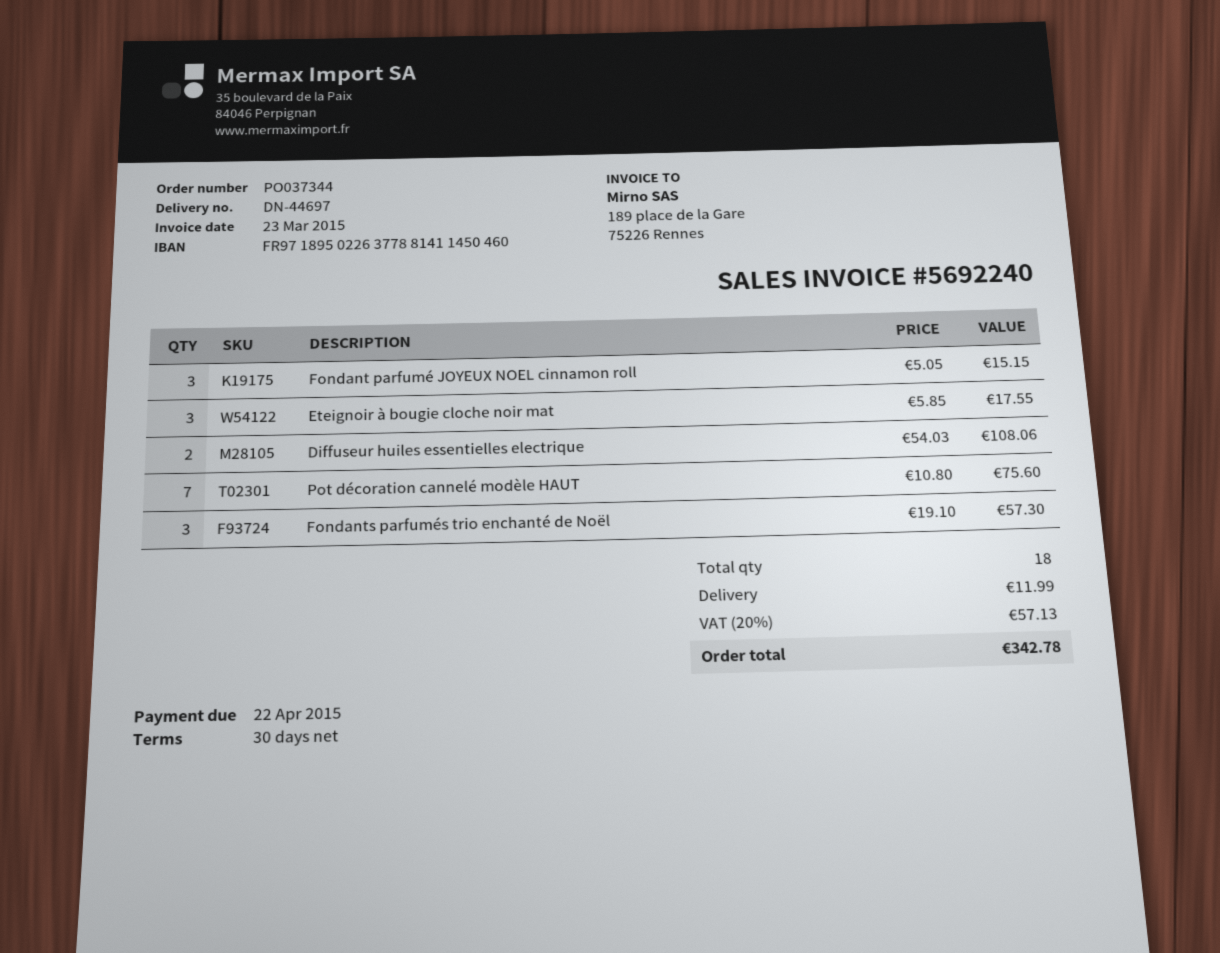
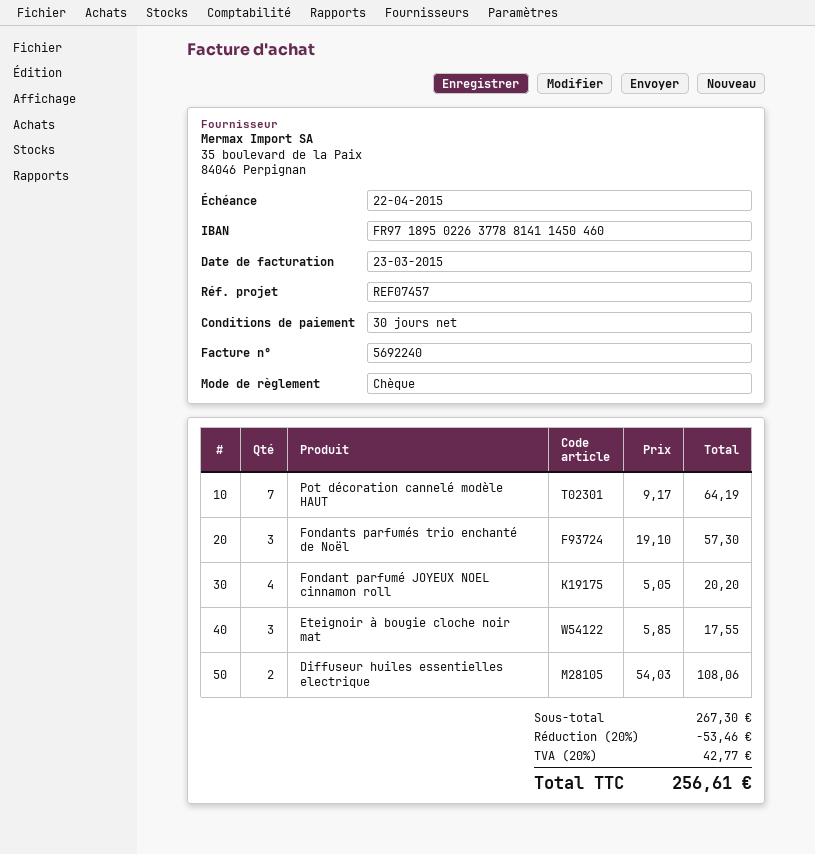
Fondant parfumé JOYEUX NOEL cinnamon roll: 3 x 5.05 = 15.15 -> 4 x 5.05 = 20.20
Pot décoration cannelé modèle HAUT: 7 x 10.80 = 75.60 -> 7 x 9.17 = 64.19
discount: none -> 20% = 53.46
shipping: 11.99 -> none
tax: 20% = 57.13 -> 20% = 42.77
total: 342.78 -> 256.61

